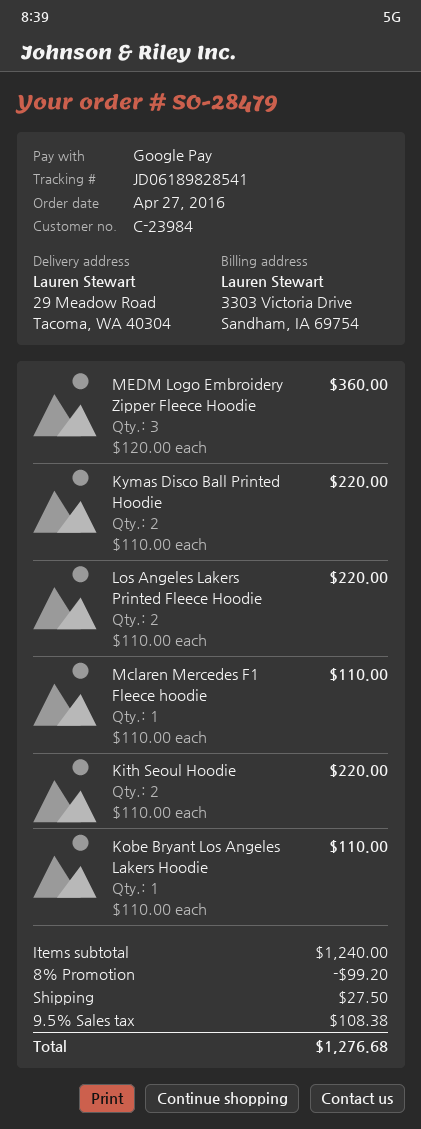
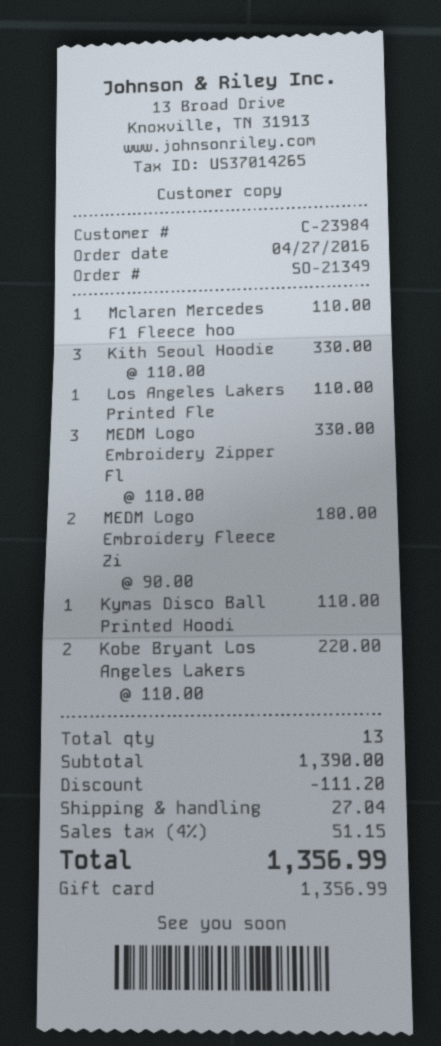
order number: SO-28479 -> SO-21349
payment method: Google Pay -> gift card
MEDM Logo Embroidery Zipper Fleece Hoodie: 3 x 120.00 = 360.00 -> 3 x 110.00 = 330.00
Kymas Disco Ball Printed Hoodie: 2 x 110.00 = 220.00 -> 1 x 110.00 = 110.00
Los Angeles Lakers Printed Fleece Hoodie: 2 x 110.00 = 220.00 -> 1 x 110.00 = 110.00
Kith Seoul Hoodie: 2 x 110.00 = 220.00 -> 3 x 110.00 = 330.00
Kobe Bryant Los Angeles Lakers Hoodie: 1 x 110.00 = 110.00 -> 2 x 110.00 = 220.00
MEDM Logo Embroidery Fleece Zi: none -> 2 x 90.00 = 180.00
subtotal: 1240.00 -> 1390.00
discount: 99.20 -> 111.20
shipping: 27.50 -> 27.04
tax: 9.5% = 108.38 -> 4% = 51.15
total: 1276.68 -> 1356.99

